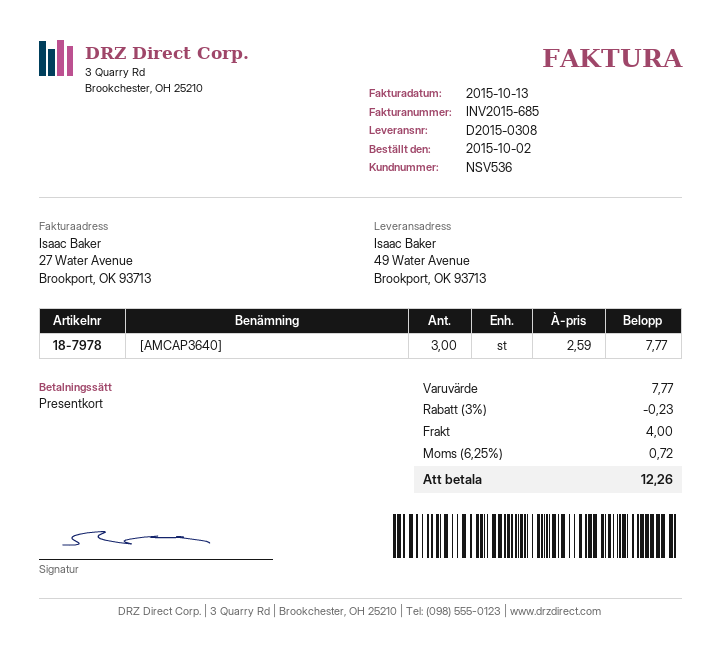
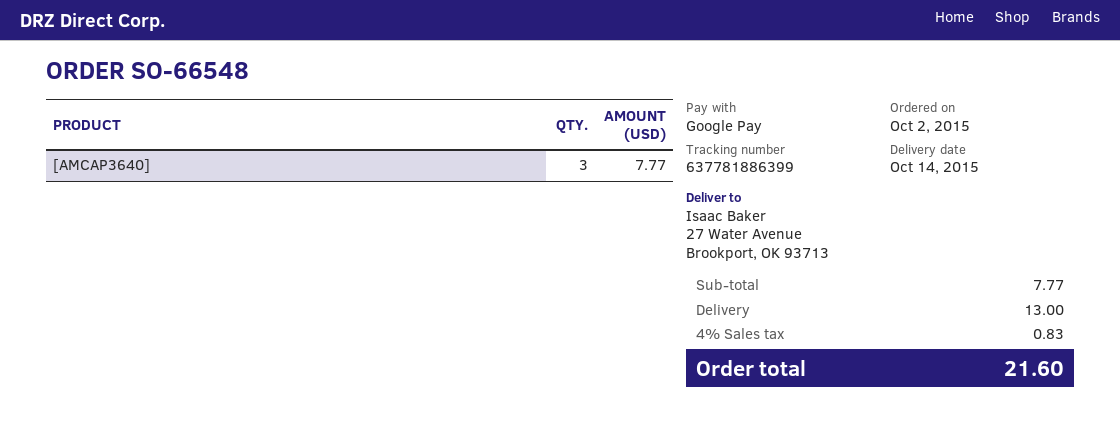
payment method: gift card -> Google Pay
ship to: 49 Water Avenue, Brookport, OK 93713 -> 27 Water Avenue, Brookport, OK 93713
discount: 3% = 0.23 -> none
shipping: 4.00 -> 13.00
tax: 6.25% = 0.72 -> 4% = 0.83
total: 12.26 -> 21.60

